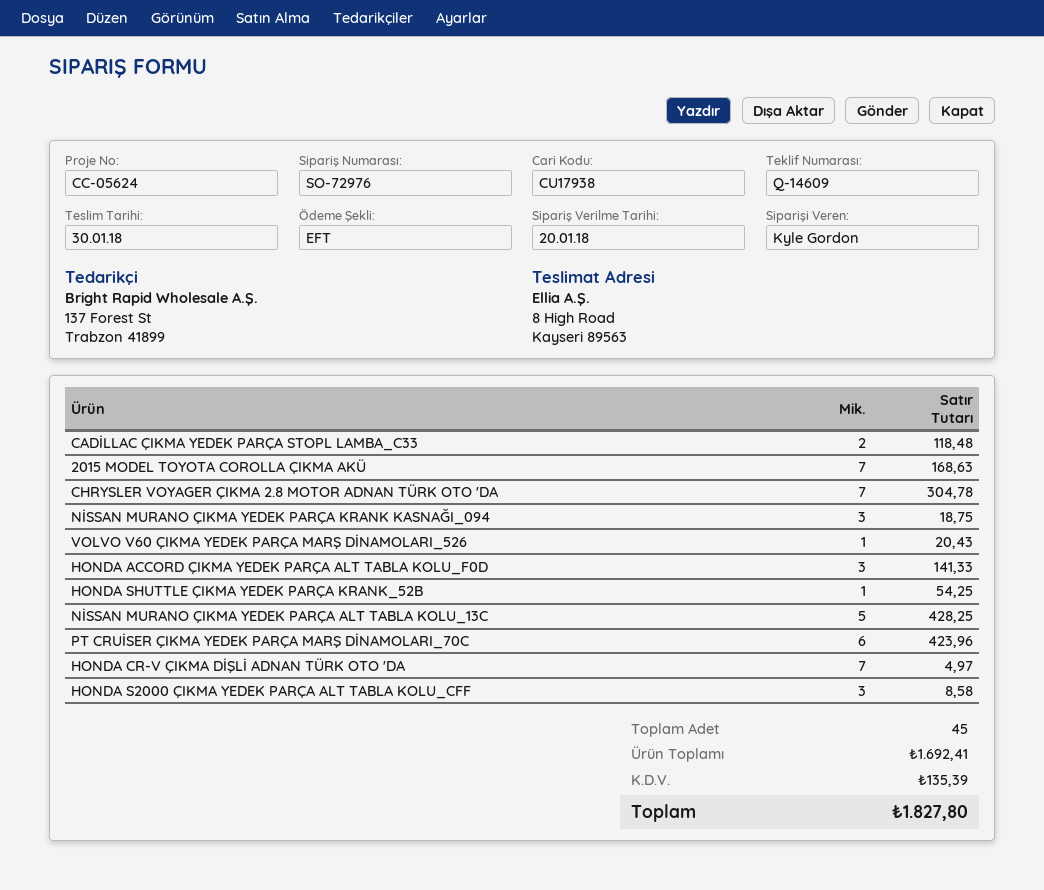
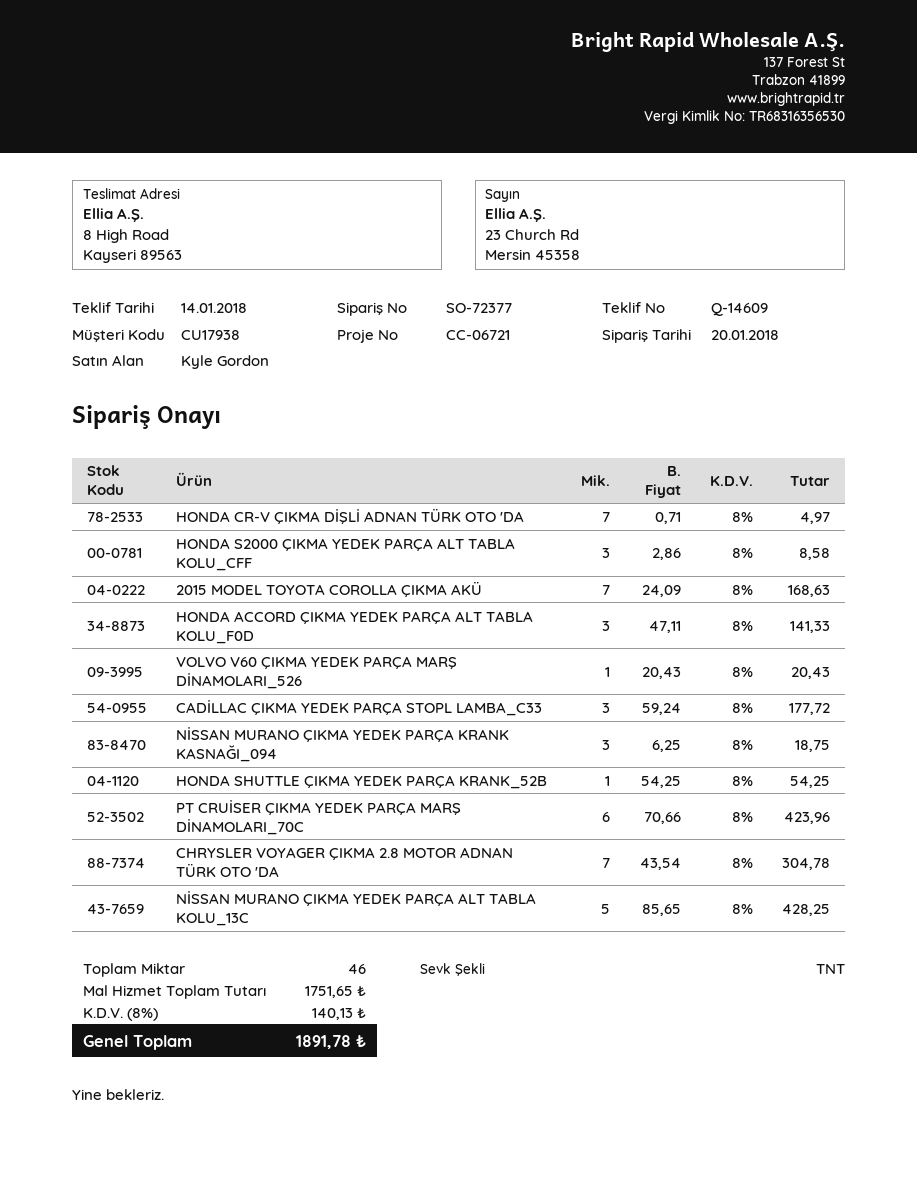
order number: SO-72976 -> SO-72377
reference: CC-05624 -> CC-06721
CADİLLAC ÇIKMA YEDEK PARÇA STOPL LAMBA_C33: 2 for 118.48 -> 3 for 177.72
total quantity: 45 -> 46
subtotal: 1692.41 -> 1751.65
tax: 135.39 -> 140.13
total: 1827.80 -> 1891.78

